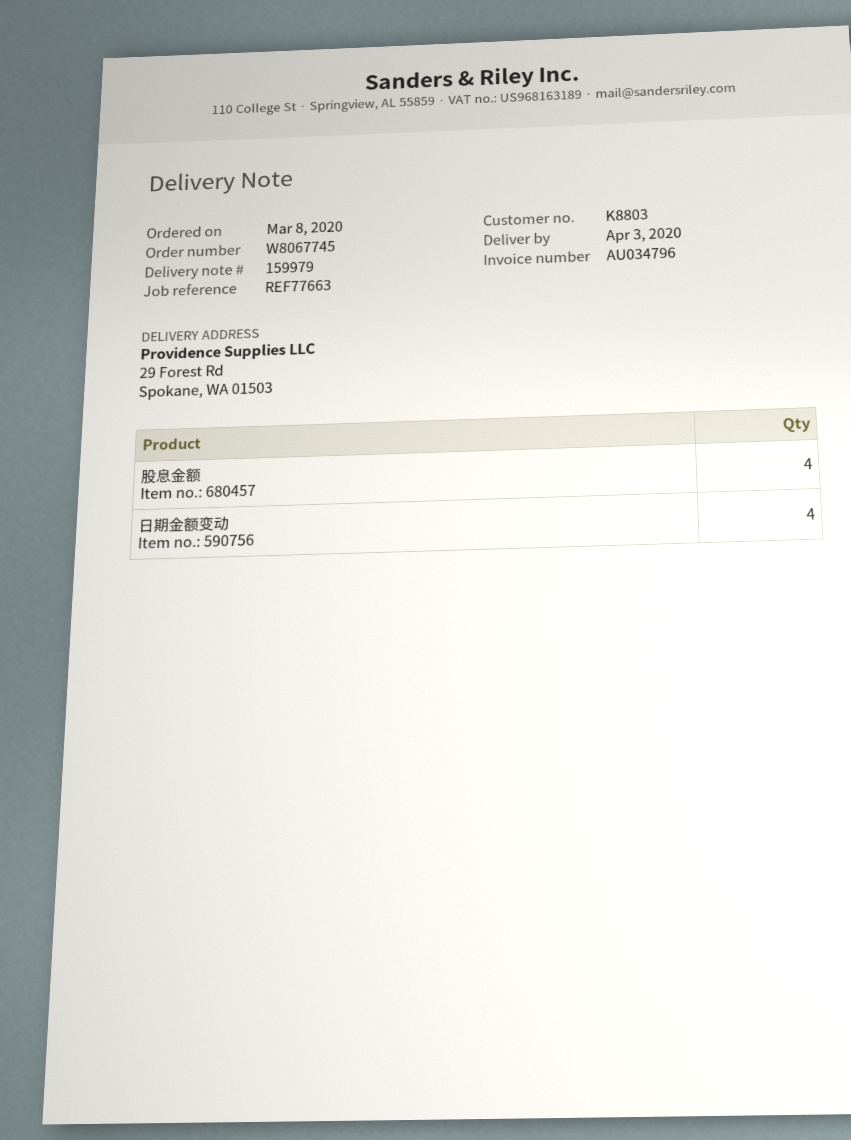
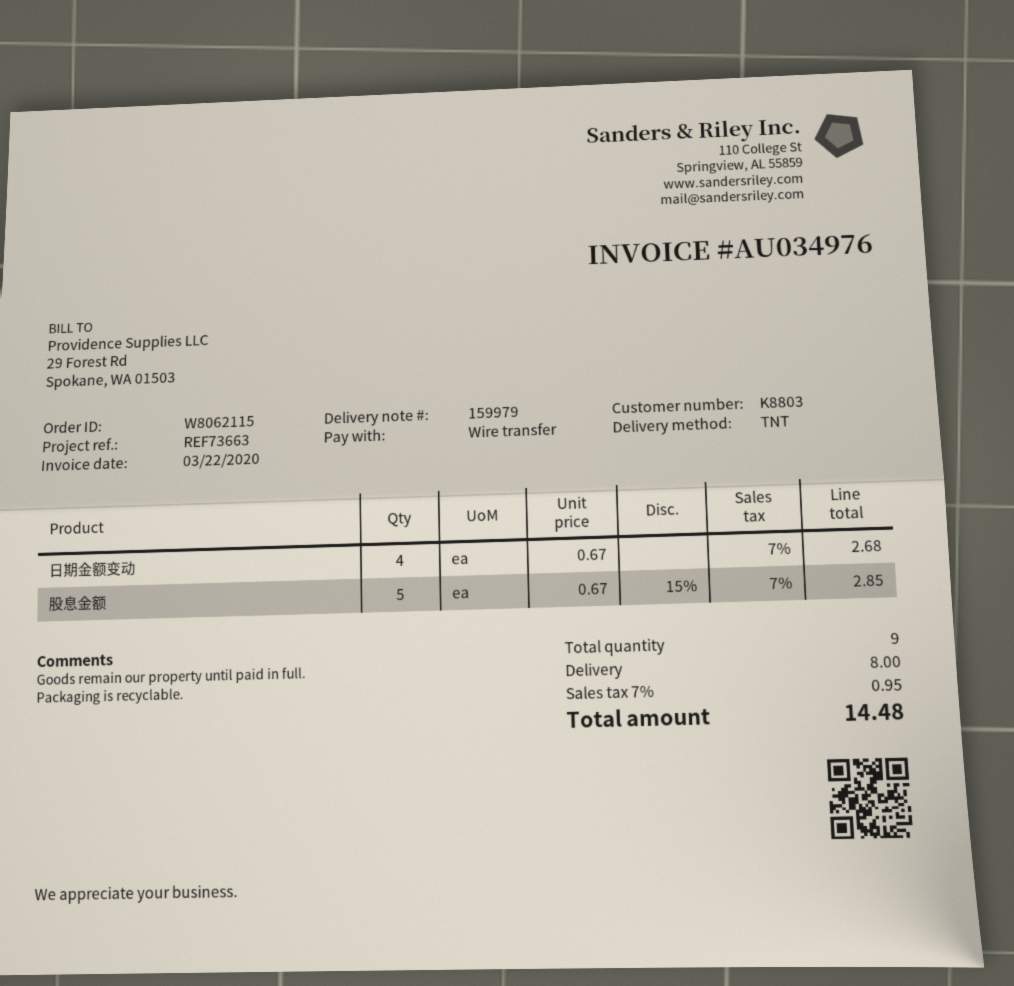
order number: W8067745 -> W8062115
invoice number: AU034796 -> AU034976
reference: REF77663 -> REF73663
股息金额: 4 -> 5

